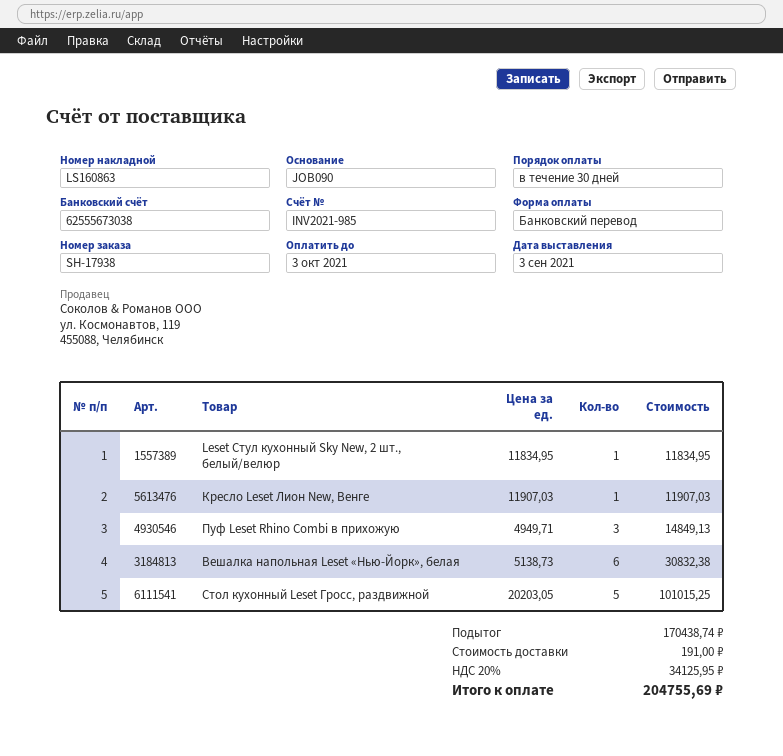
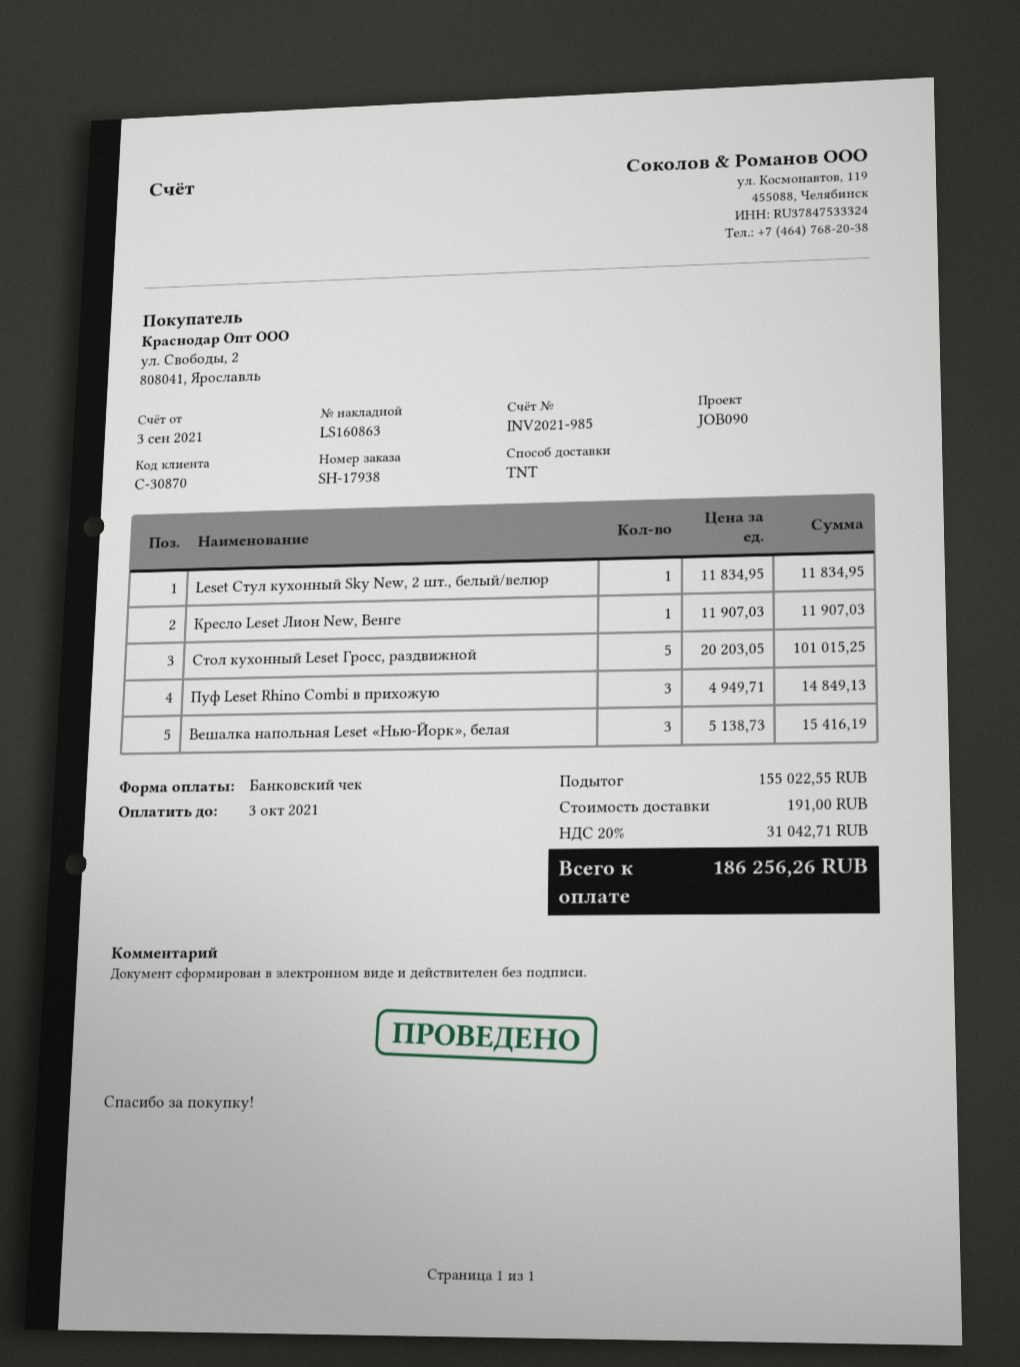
payment method: bank transfer -> cheque
Вешалка напольная Leset «Нью-Йорк», белая: 6 x 5138.73 = 30832.38 -> 3 x 5138.73 = 15416.19
subtotal: 170438.74 -> 155022.55
tax: 20% = 34125.95 -> 20% = 31042.71
total: 204755.69 -> 186256.26

